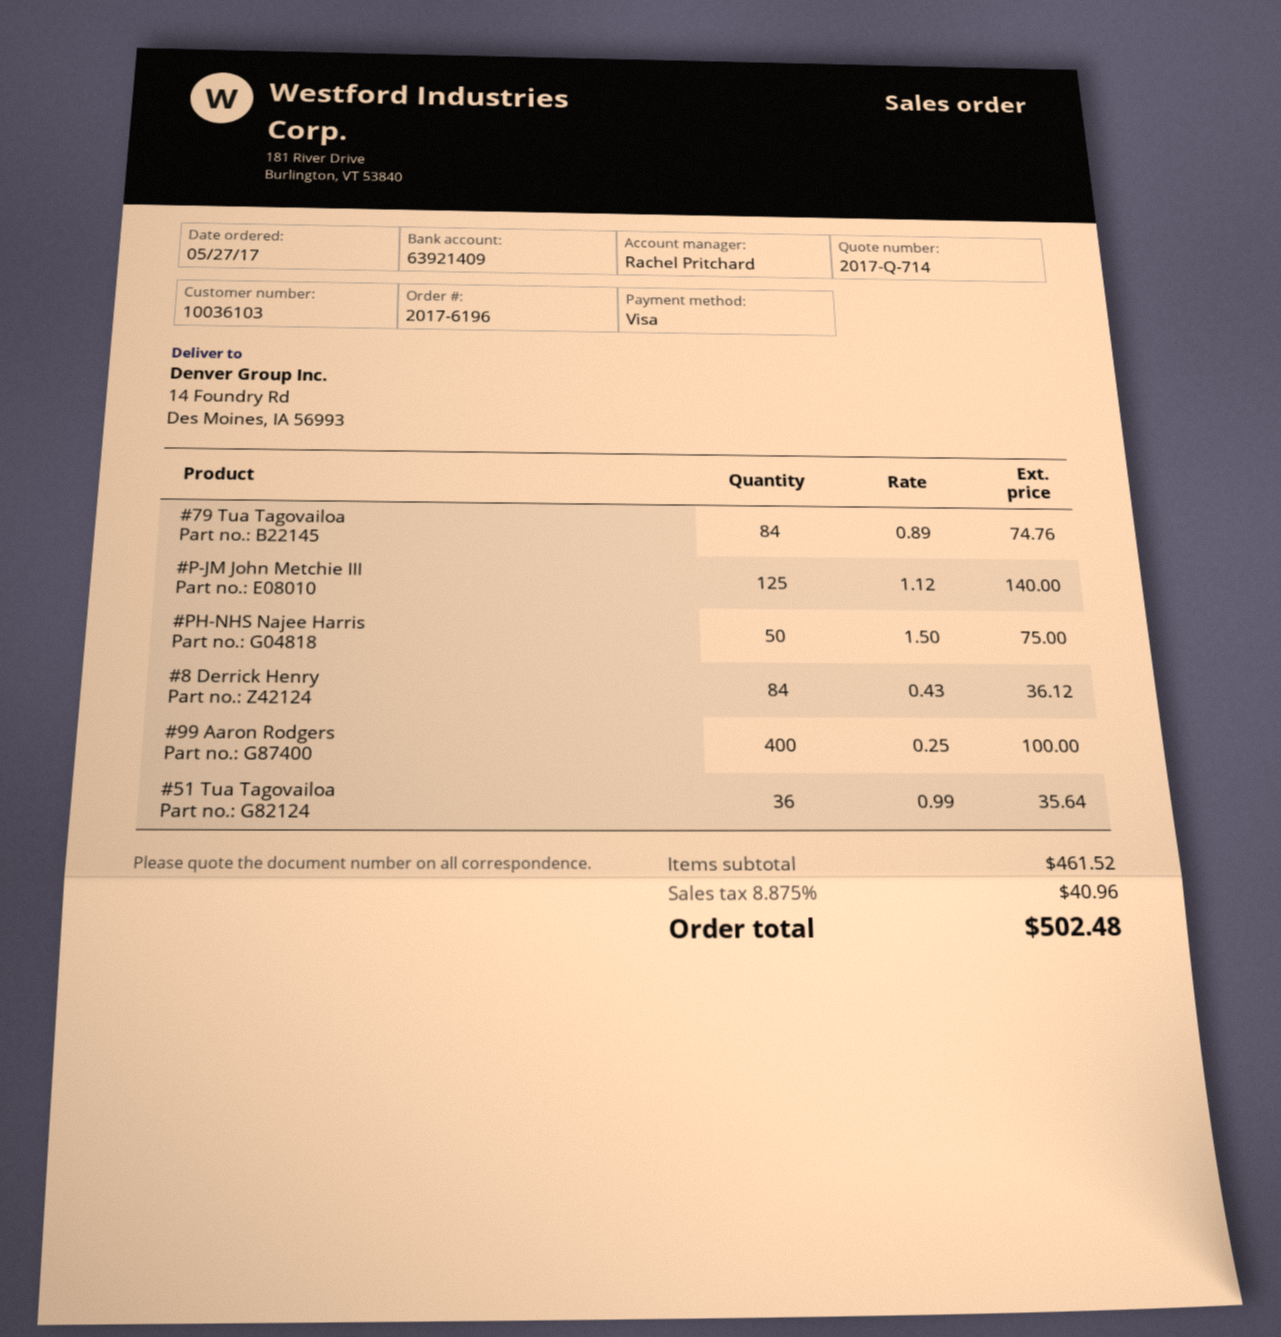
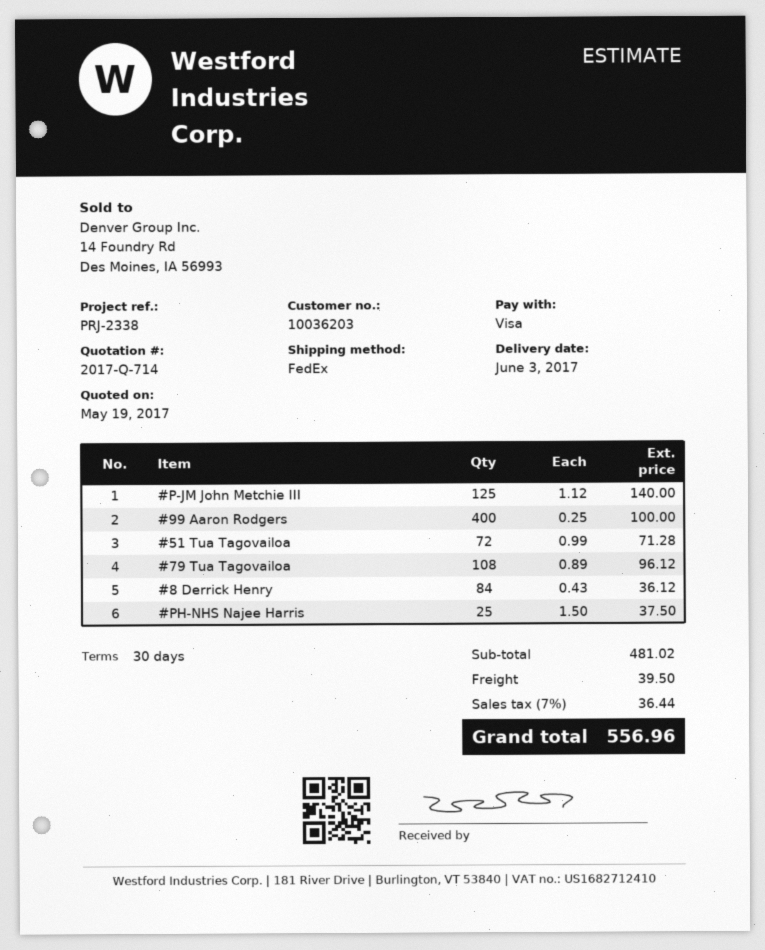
customer number: 10036103 -> 10036203
#79 Tua Tagovailoa: 84 x 0.89 = 74.76 -> 108 x 0.89 = 96.12
#PH-NHS Najee Harris: 50 x 1.50 = 75.00 -> 25 x 1.50 = 37.50
#51 Tua Tagovailoa: 36 x 0.99 = 35.64 -> 72 x 0.99 = 71.28
subtotal: 461.52 -> 481.02
shipping: none -> 39.50
tax: 8.875% = 40.96 -> 7% = 36.44
total: 502.48 -> 556.96

